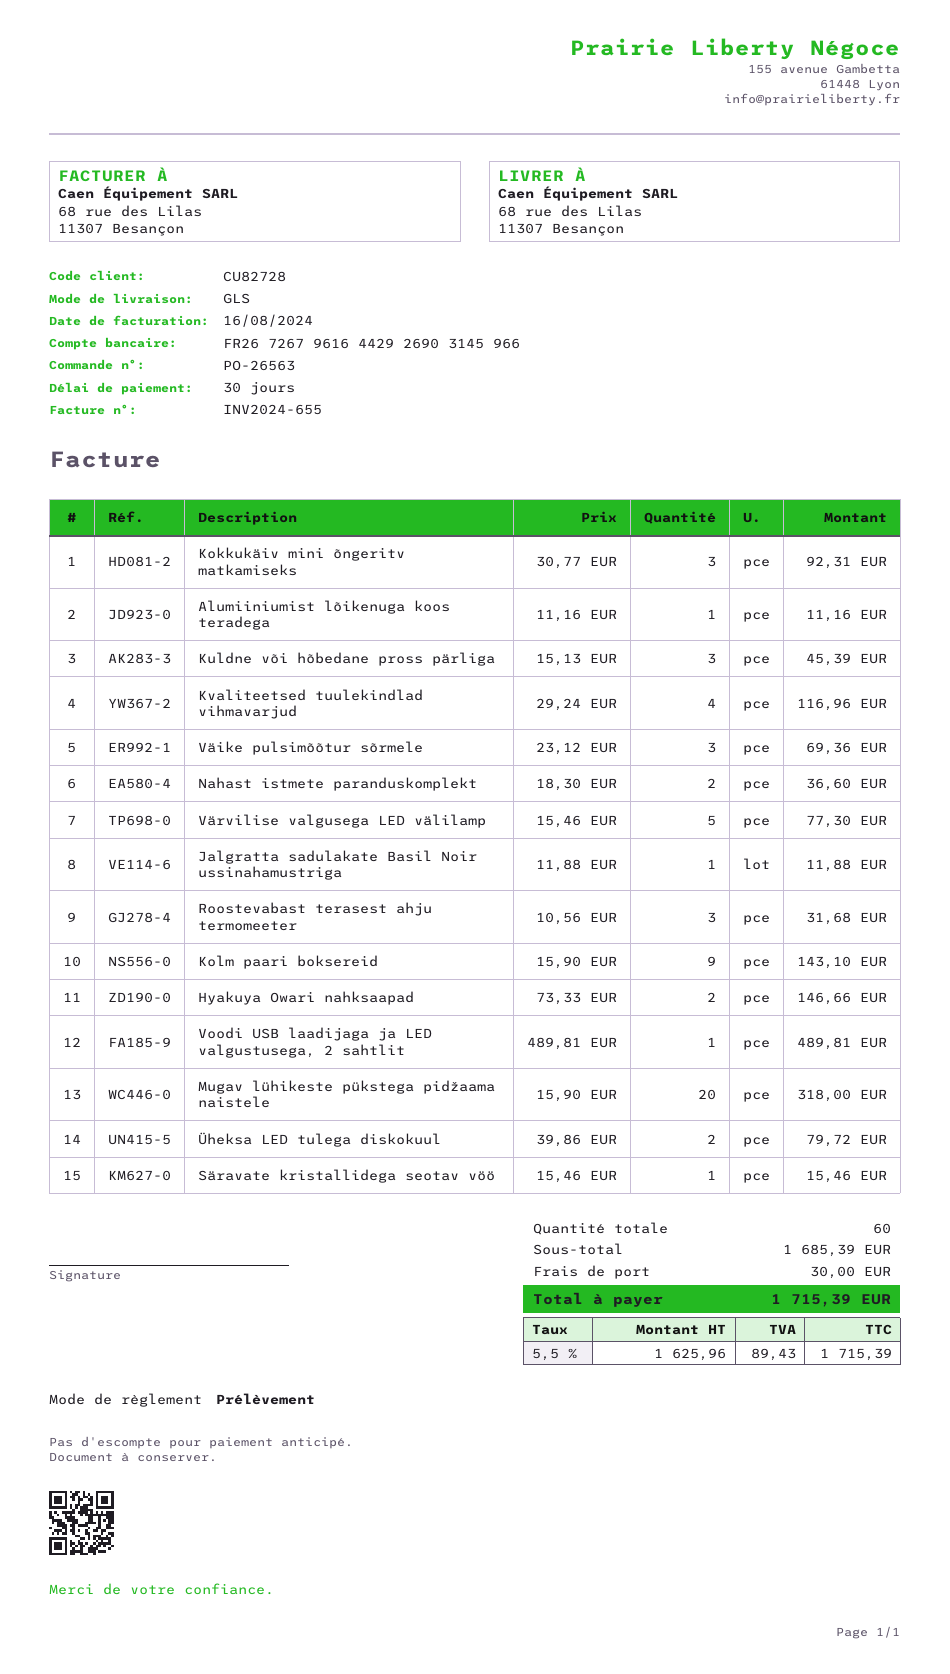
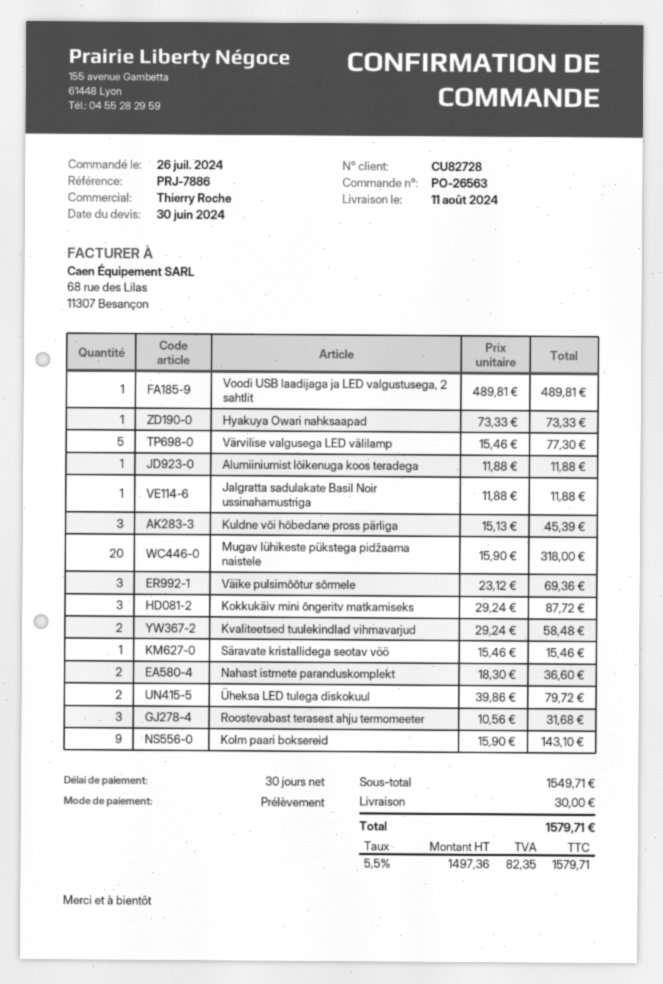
Kokkukäiv mini õngeritv matkamiseks: 3 x 30.77 = 92.31 -> 3 x 29.24 = 87.72
Alumiiniumist lõikenuga koos teradega: 1 x 11.16 = 11.16 -> 1 x 11.88 = 11.88
Kvaliteetsed tuulekindlad vihmavarjud: 4 x 29.24 = 116.96 -> 2 x 29.24 = 58.48
Hyakuya Owari nahksaapad: 2 x 73.33 = 146.66 -> 1 x 73.33 = 73.33
subtotal: 1685.39 -> 1549.71
net: 1625.96 -> 1497.36
tax: 5.5% = 89.43 -> 5.5% = 82.35
total: 1715.39 -> 1579.71

